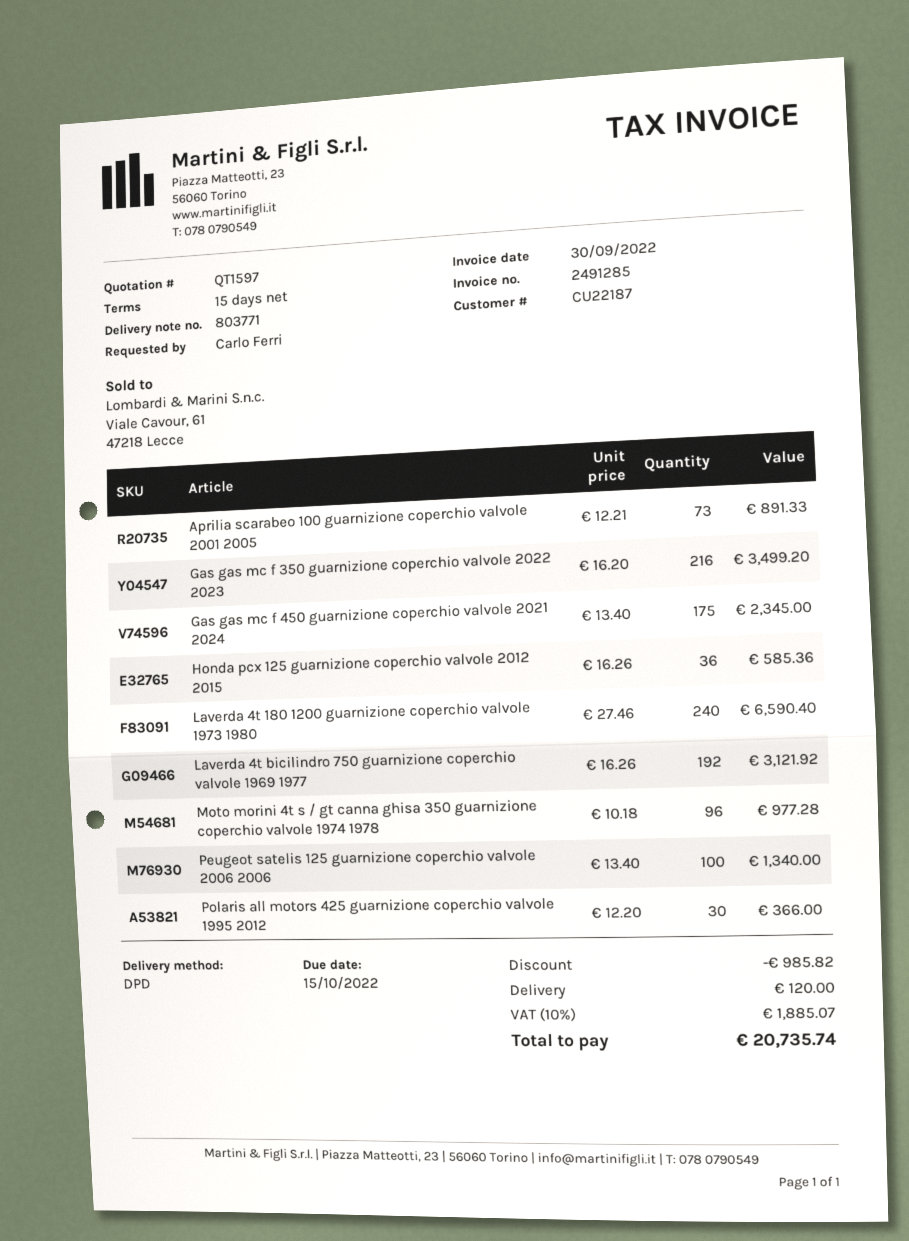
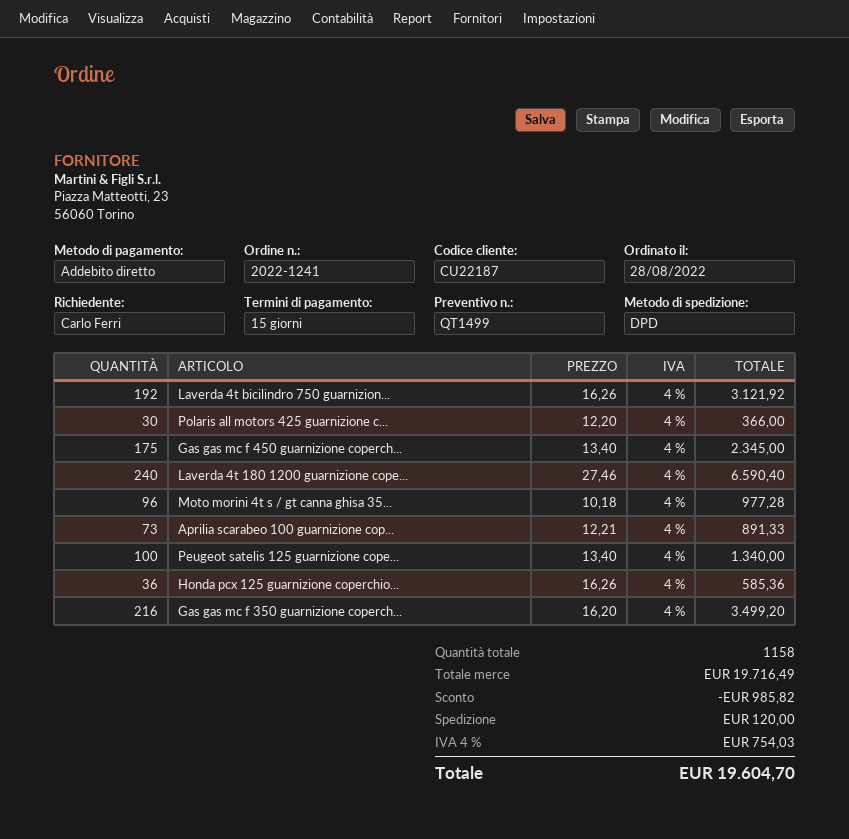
quote number: QT1597 -> QT1499
tax: 10% = 1885.07 -> 4% = 754.03
total: 20735.74 -> 19604.70

